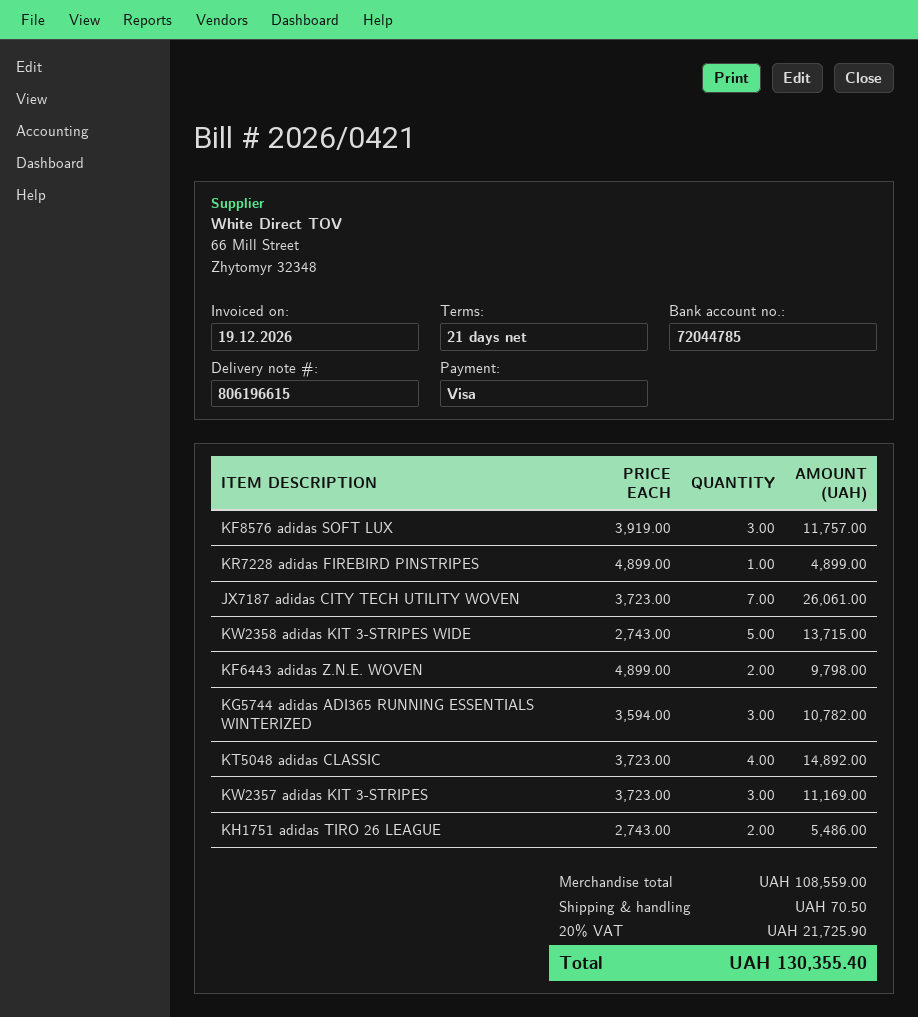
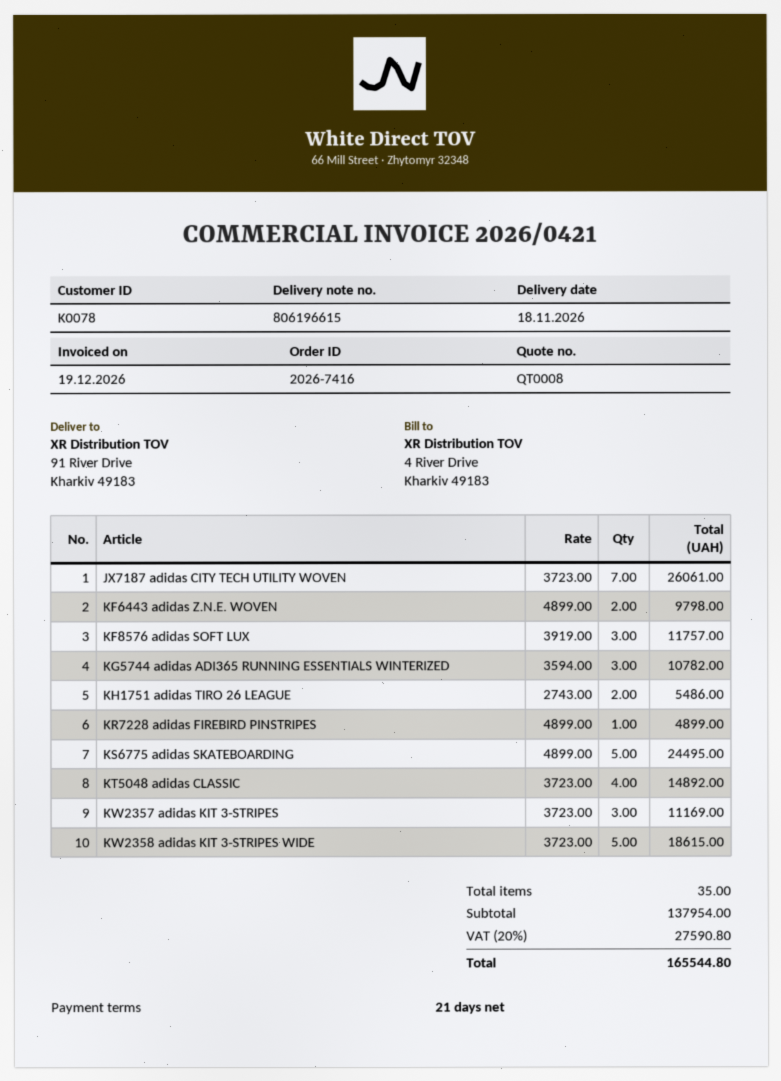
KW2358 adidas KIT 3-STRIPES WIDE: 5 x 2743.00 = 13715.00 -> 5 x 3723.00 = 18615.00
KS6775 adidas SKATEBOARDING: none -> 5 x 4899.00 = 24495.00
subtotal: 108559.00 -> 137954.00
shipping: 70.50 -> none
tax: 20% = 21725.90 -> 20% = 27590.80
total: 130355.40 -> 165544.80

